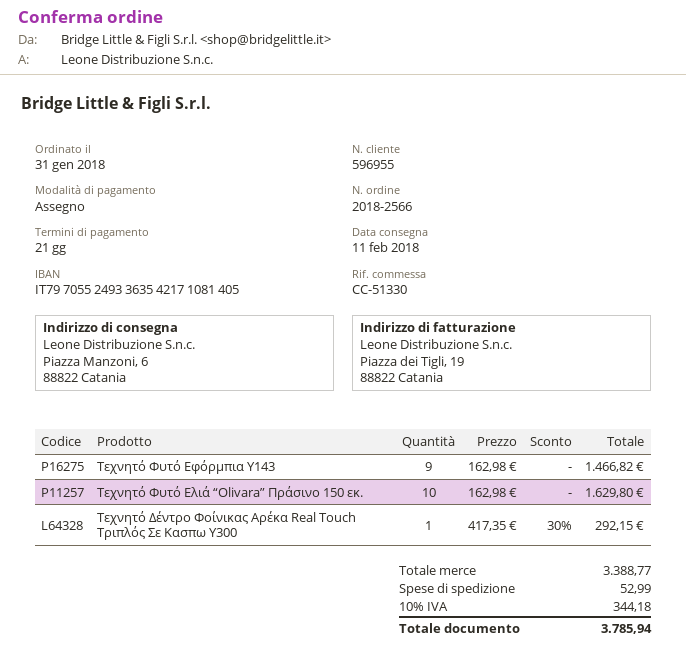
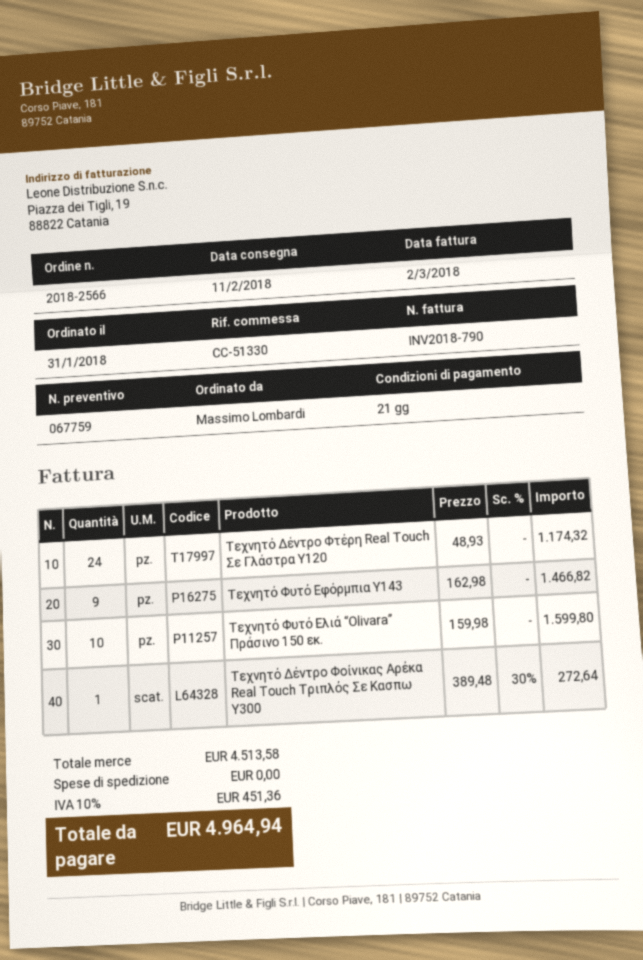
Τεχνητό Φυτό Ελιά “Olivara” Πράσινο 150 εκ.: 10 x 162.98 = 1629.80 -> 10 x 159.98 = 1599.80
Τεχνητό Δέντρο Φοίνικας Αρέκα Real Touch Τριπλός Σε Κασπω Υ300: 1 x 417.35 - 30% = 292.15 -> 1 x 389.48 - 30% = 272.64
Τεχνητό Δέντρο Φτέρη Real Touch Σε Γλάστρα Υ120: none -> 24 x 48.93 = 1174.32
subtotal: 3388.77 -> 4513.58
shipping: 52.99 -> 0.00
tax: 10% = 344.18 -> 10% = 451.36
total: 3785.94 -> 4964.94

